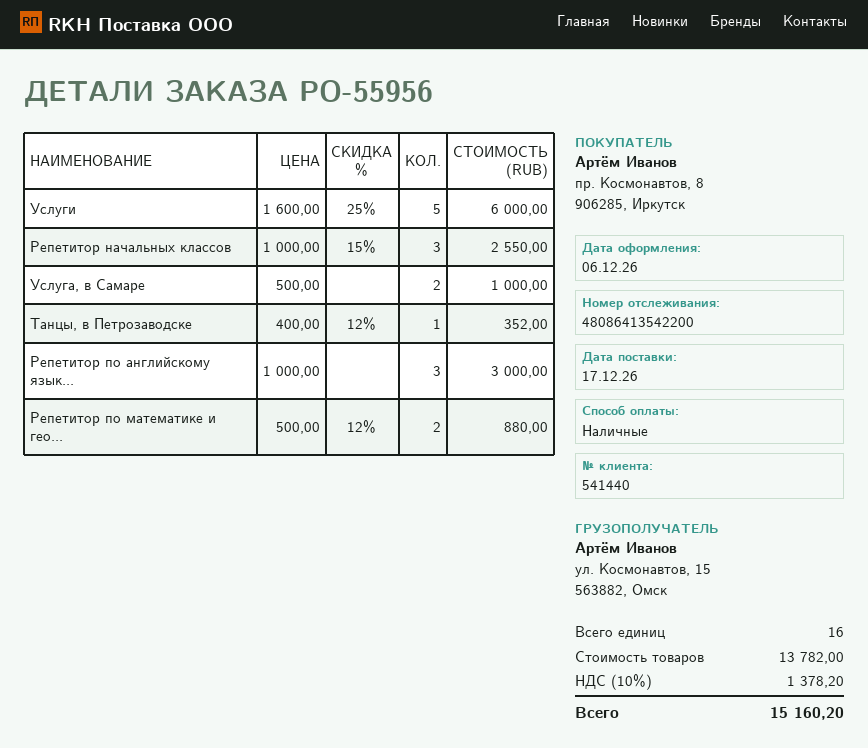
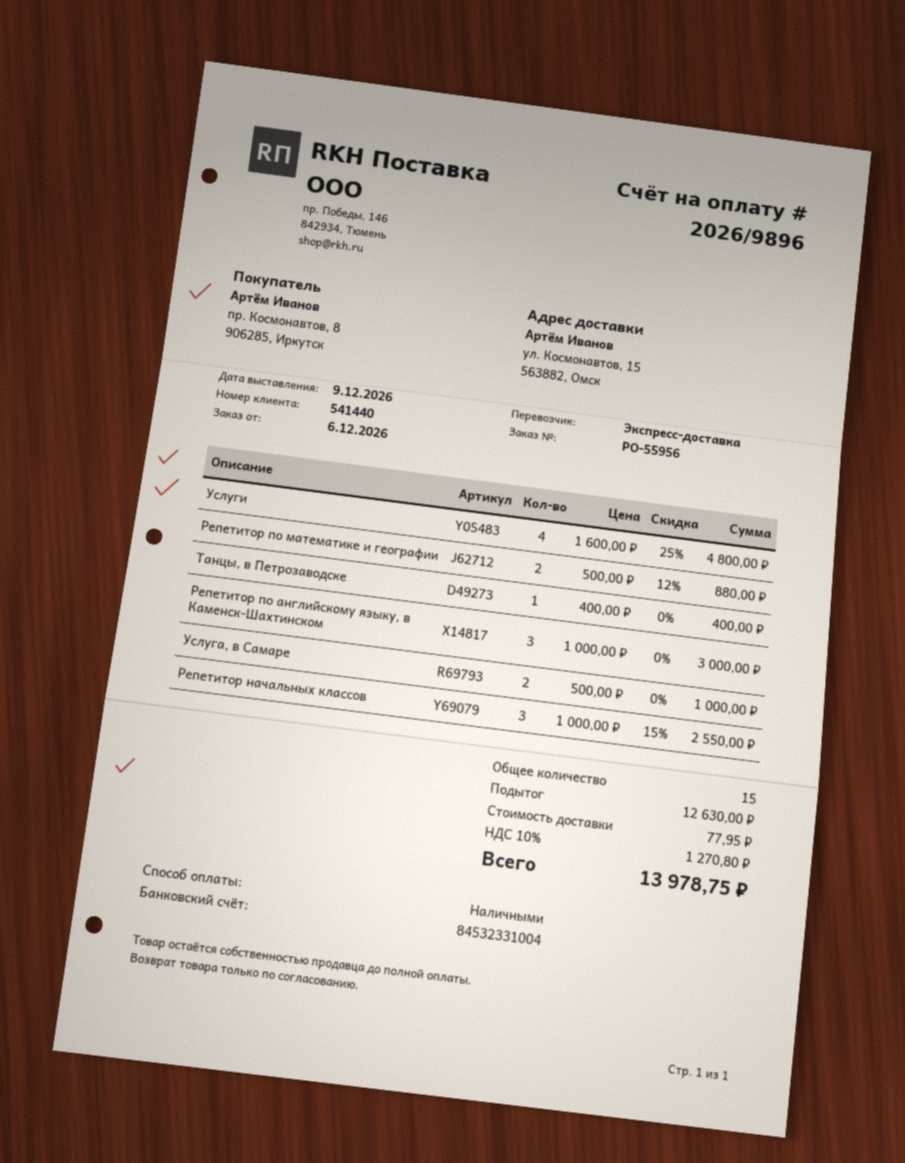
Услуги: 5 x 1600.00 - 25% = 6000.00 -> 4 x 1600.00 - 25% = 4800.00
Танцы, в Петрозаводске: 1 x 400.00 - 12% = 352.00 -> 1 x 400.00 = 400.00
total quantity: 16 -> 15
subtotal: 13782.00 -> 12630.00
shipping: none -> 77.95
tax: 10% = 1378.20 -> 10% = 1270.80
total: 15160.20 -> 13978.75

